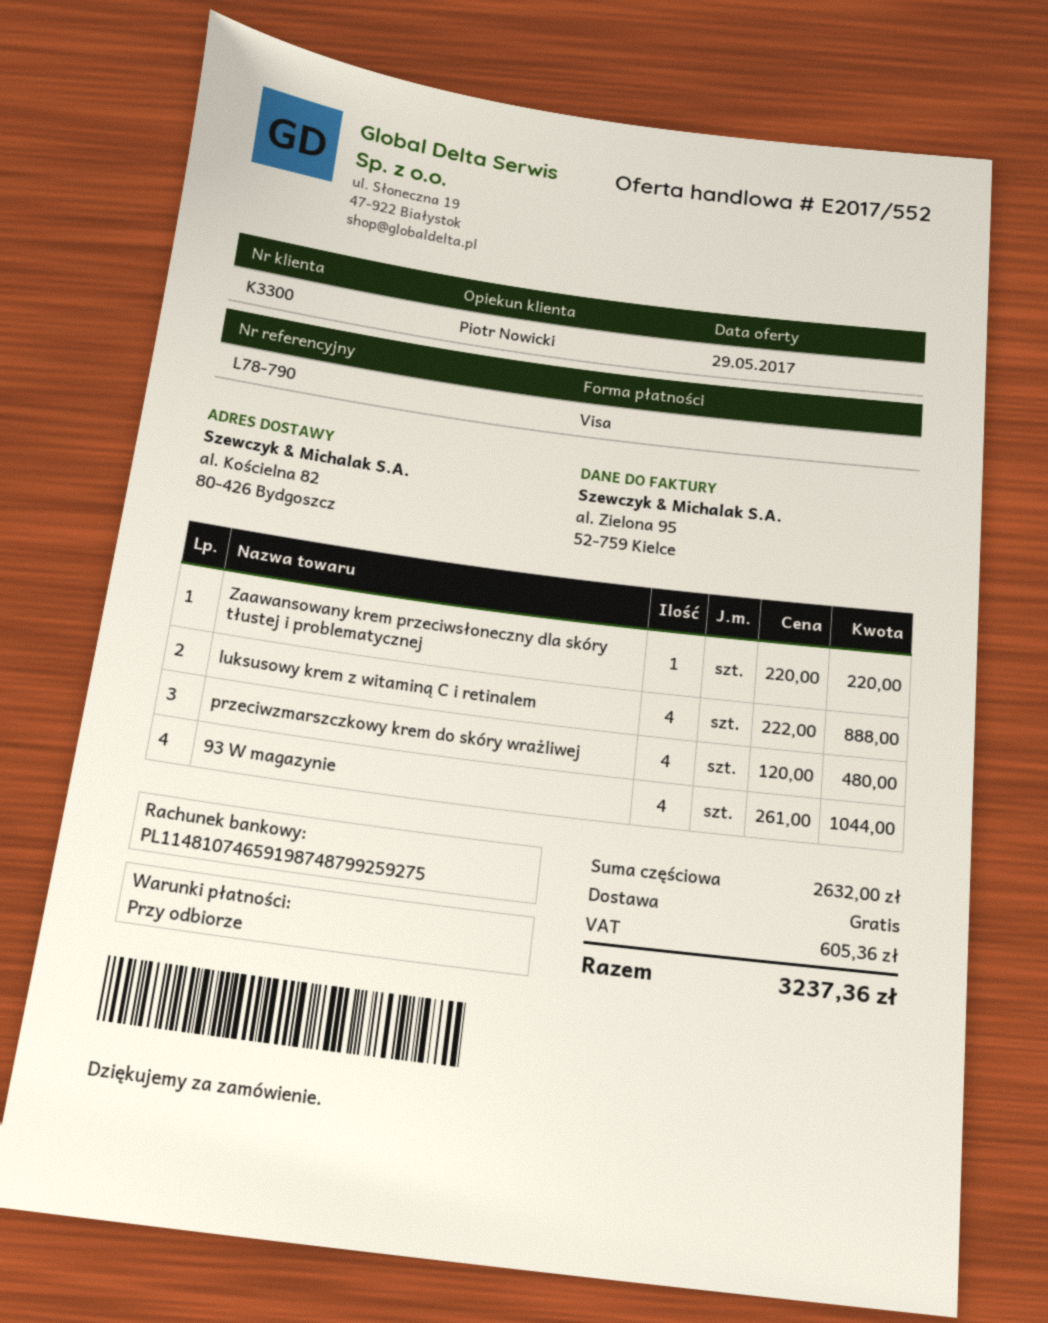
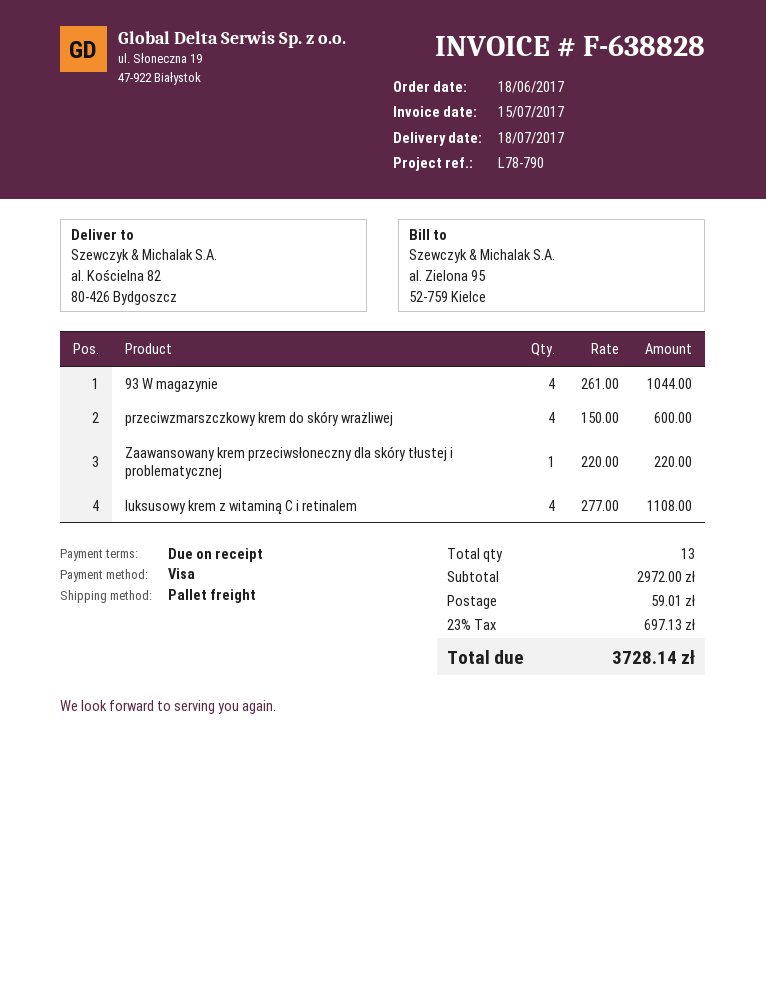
luksusowy krem z witaminą C i retinalem: 4 x 222.00 = 888.00 -> 4 x 277.00 = 1108.00
przeciwzmarszczkowy krem do skóry wrażliwej: 4 x 120.00 = 480.00 -> 4 x 150.00 = 600.00
subtotal: 2632.00 -> 2972.00
shipping: 0.00 -> 59.01
tax: 605.36 -> 697.13
total: 3237.36 -> 3728.14

